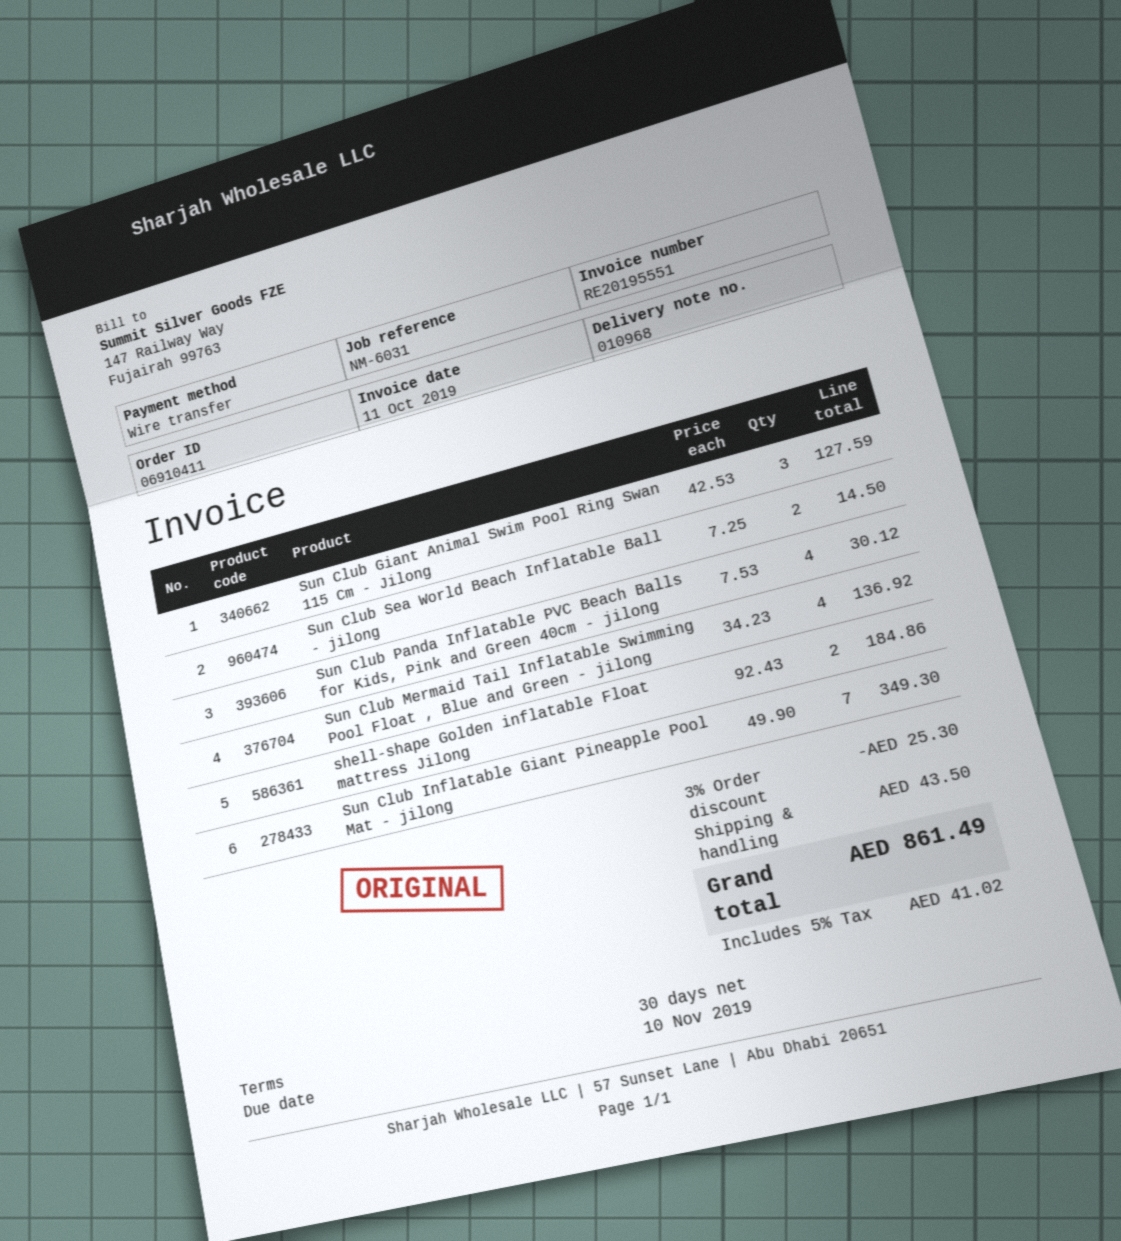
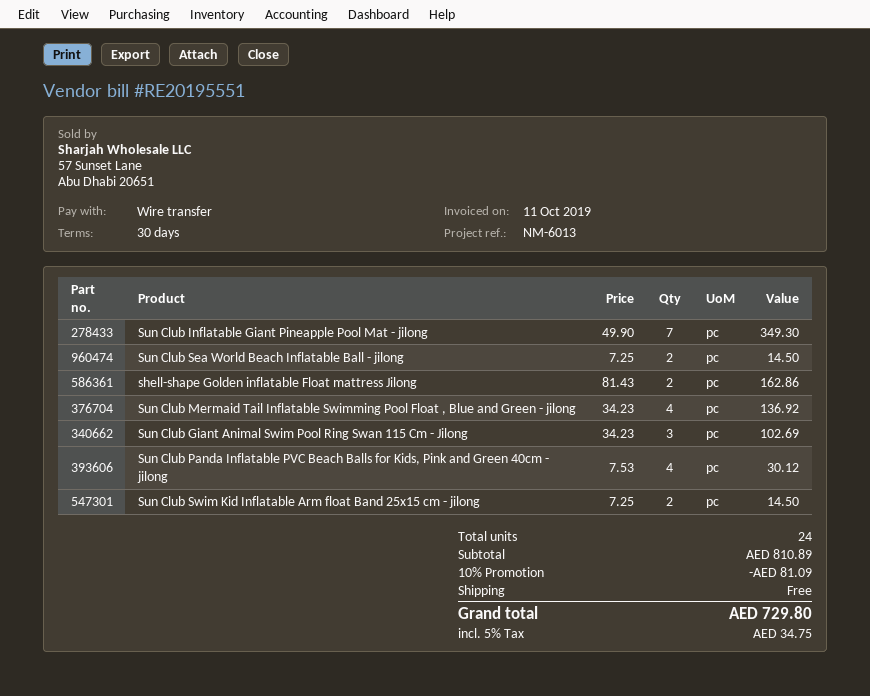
reference: NM-6031 -> NM-6013
Sun Club Giant Animal Swim Pool Ring Swan 115 Cm - Jilong: 3 x 42.53 = 127.59 -> 3 x 34.23 = 102.69
shell-shape Golden inflatable Float mattress Jilong: 2 x 92.43 = 184.86 -> 2 x 81.43 = 162.86
Sun Club Swim Kid Inflatable Arm float Band 25x15 cm - jilong: none -> 2 x 7.25 = 14.50
discount: 3% = 25.30 -> 10% = 81.09
shipping: 43.50 -> 0.00
tax: 5% = 41.02 -> 5% = 34.75
total: 861.49 -> 729.80

